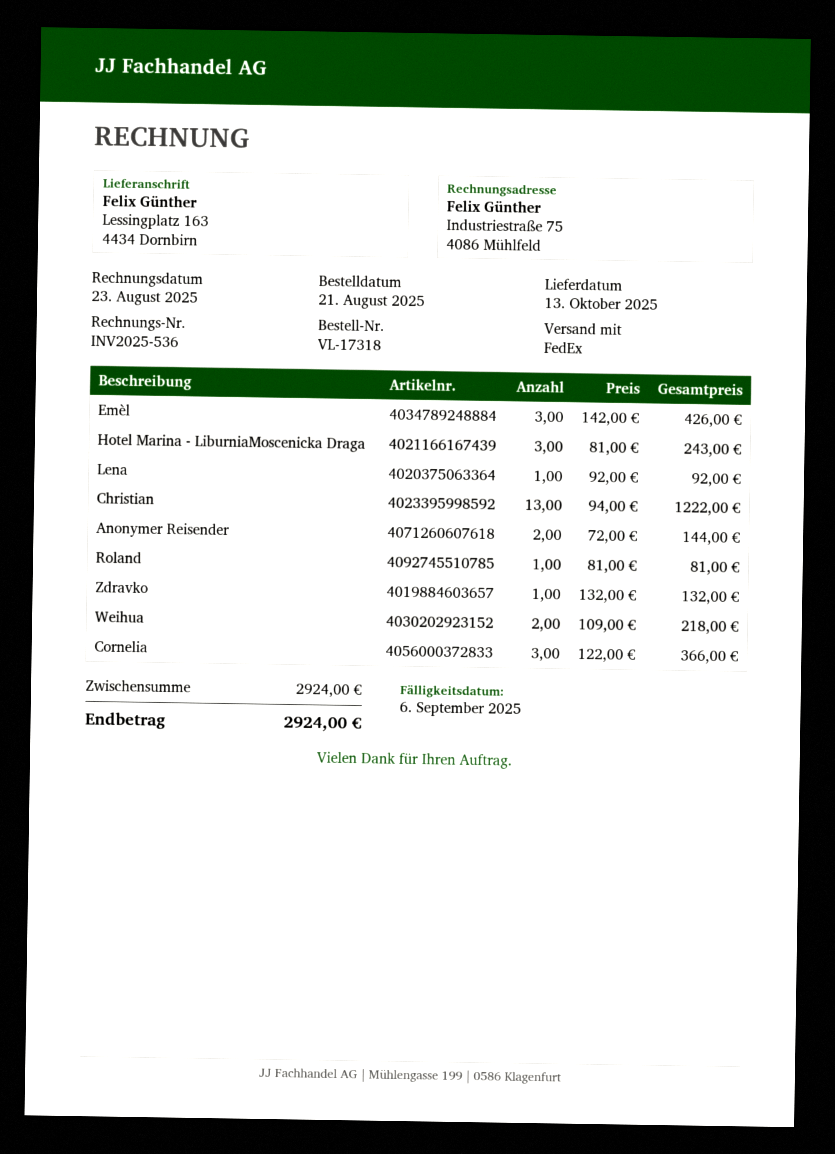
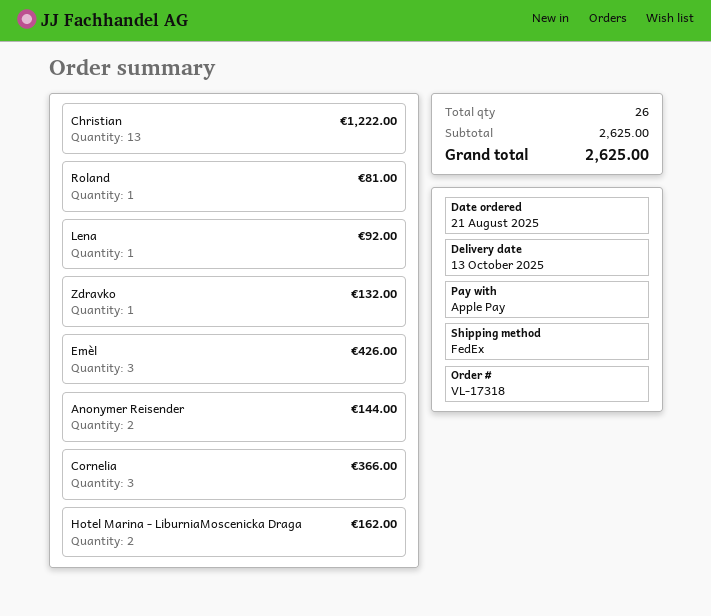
Hotel Marina - LiburniaMoscenicka Draga: 3 for 243.00 -> 2 for 162.00
Weihua: 2 for 218.00 -> none
subtotal: 2924.00 -> 2625.00
total: 2924.00 -> 2625.00

